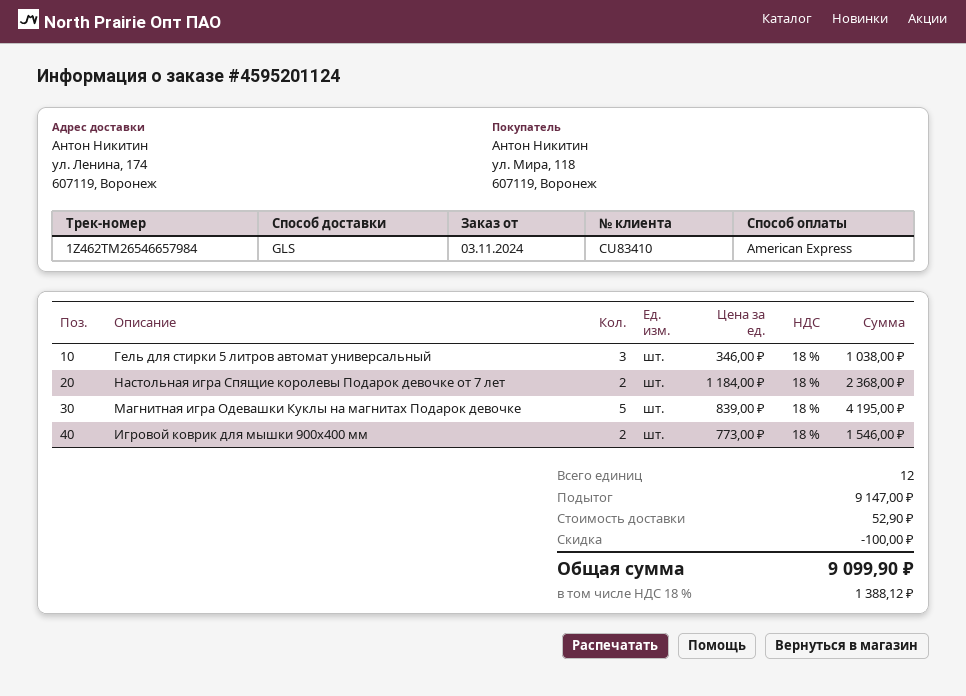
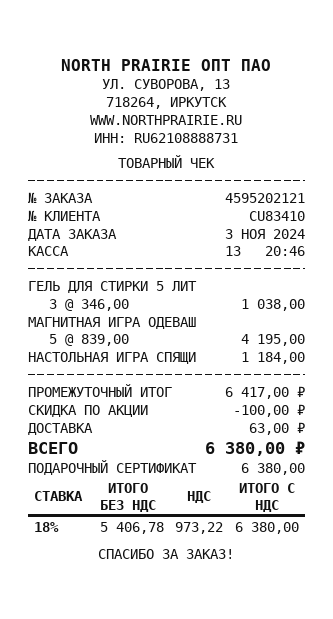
order number: 4595201124 -> 4595202121
payment method: American Express -> gift card
Настольная игра Спящие королевы Подарок девочке от 7 лет: 2 x 1184.00 = 2368.00 -> 1 x 1184.00 = 1184.00
Игровой коврик для мышки 900х400 мм: 2 x 773.00 = 1546.00 -> none
subtotal: 9147.00 -> 6417.00
shipping: 52.90 -> 63.00
tax: 18% = 1388.12 -> 18% = 973.22
total: 9099.90 -> 6380.00

